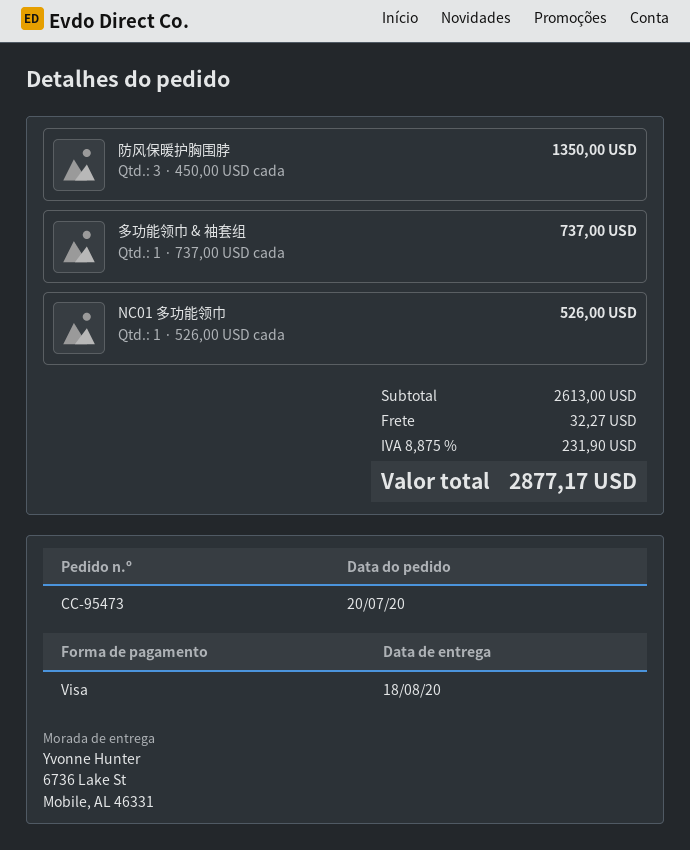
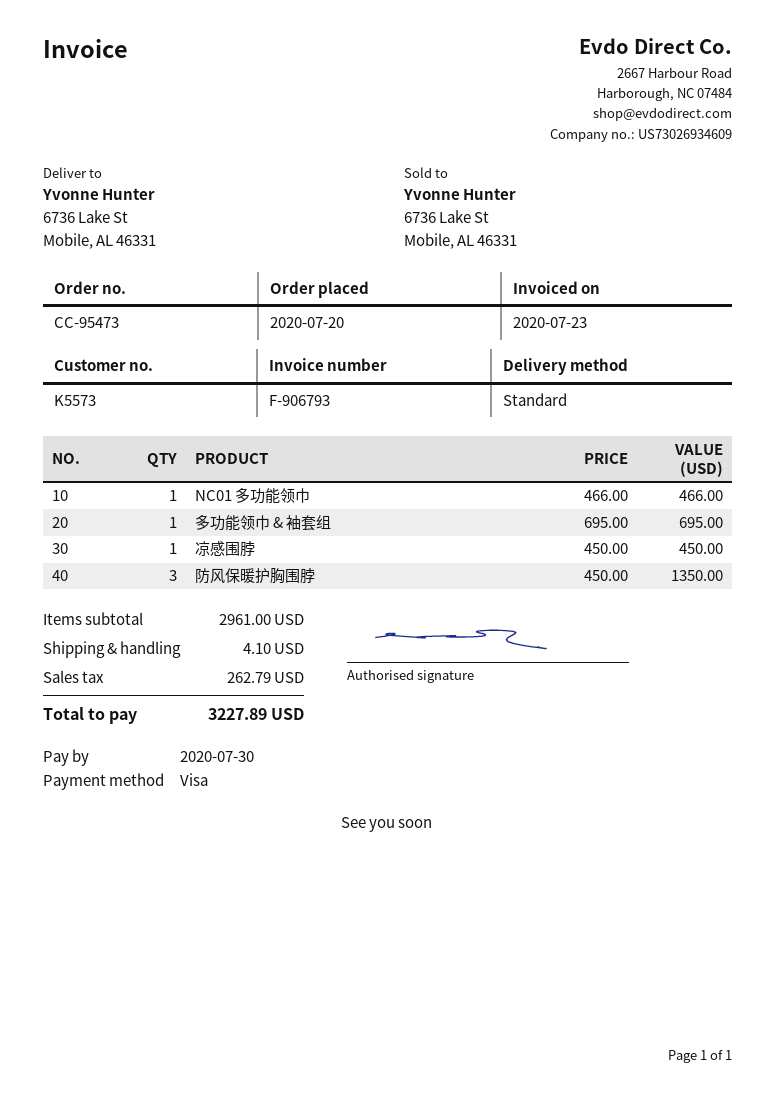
多功能领巾 & 袖套组: 1 x 737.00 = 737.00 -> 1 x 695.00 = 695.00
NC01 多功能领巾: 1 x 526.00 = 526.00 -> 1 x 466.00 = 466.00
凉感围脖: none -> 1 x 450.00 = 450.00
subtotal: 2613.00 -> 2961.00
shipping: 32.27 -> 4.10
tax: 231.90 -> 262.79
total: 2877.17 -> 3227.89

